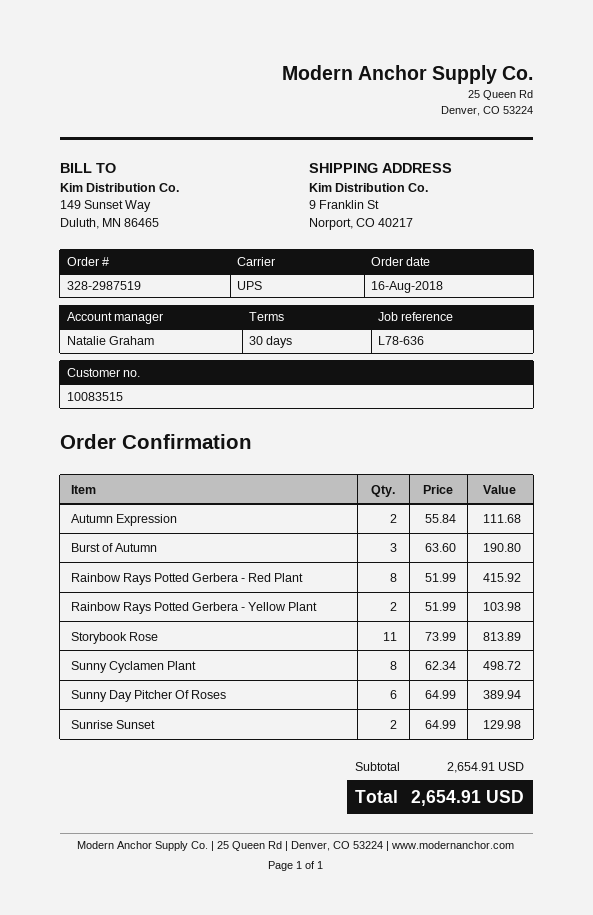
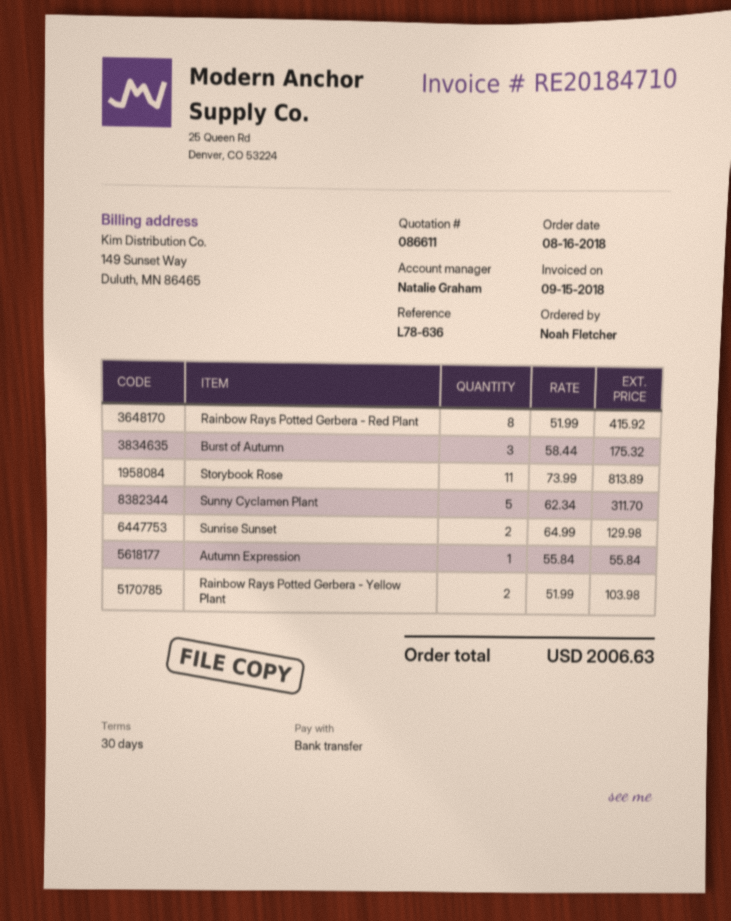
Autumn Expression: 2 x 55.84 = 111.68 -> 1 x 55.84 = 55.84
Burst of Autumn: 3 x 63.60 = 190.80 -> 3 x 58.44 = 175.32
Sunny Cyclamen Plant: 8 x 62.34 = 498.72 -> 5 x 62.34 = 311.70
Sunny Day Pitcher Of Roses: 6 x 64.99 = 389.94 -> none
total: 2654.91 -> 2006.63

